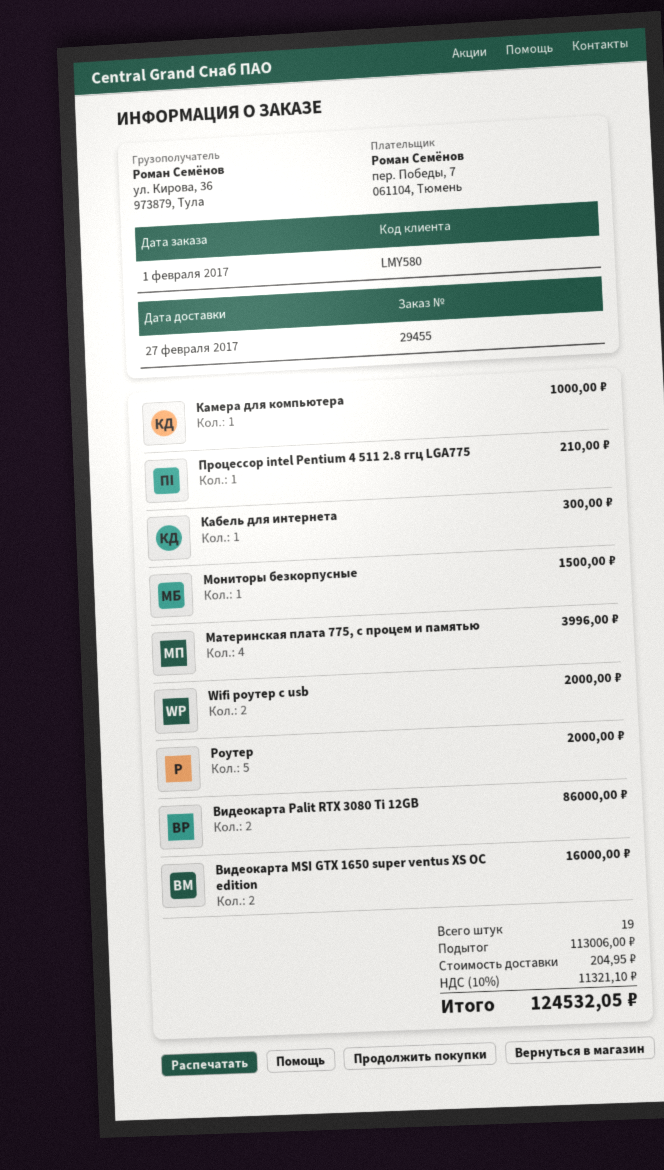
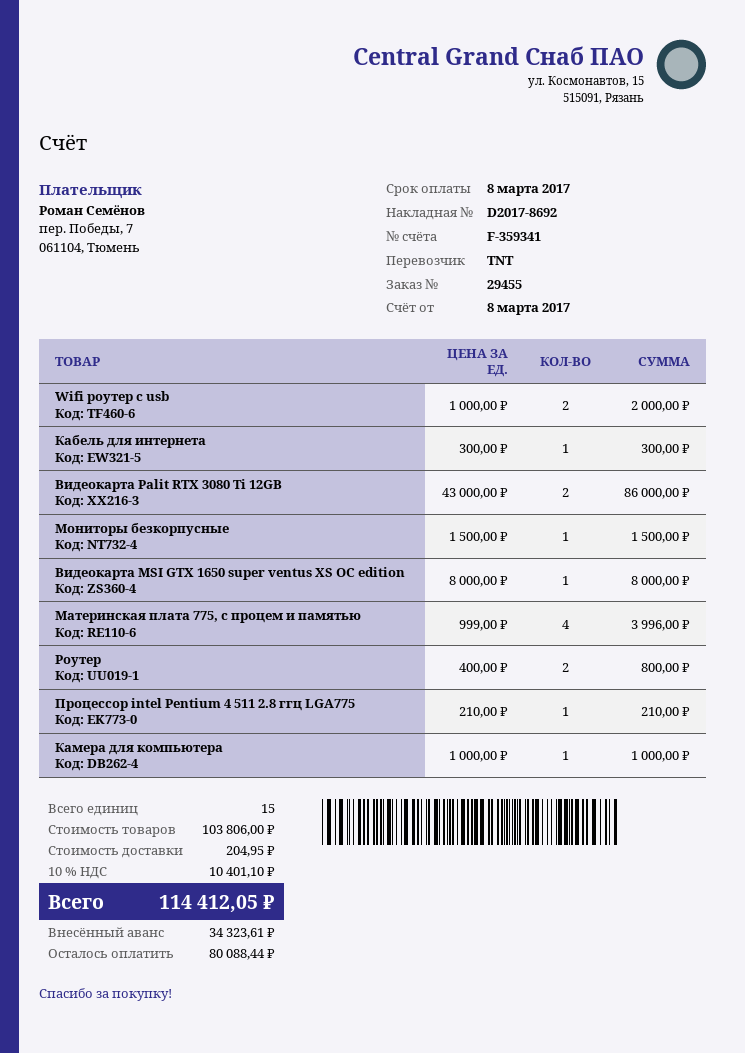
Роутер: 5 for 2000.00 -> 2 for 800.00
Видеокарта MSI GTX 1650 super ventus XS OC edition: 2 for 16000.00 -> 1 for 8000.00
total quantity: 19 -> 15
subtotal: 113006.00 -> 103806.00
tax: 10% = 11321.10 -> 10% = 10401.10
total: 124532.05 -> 114412.05

